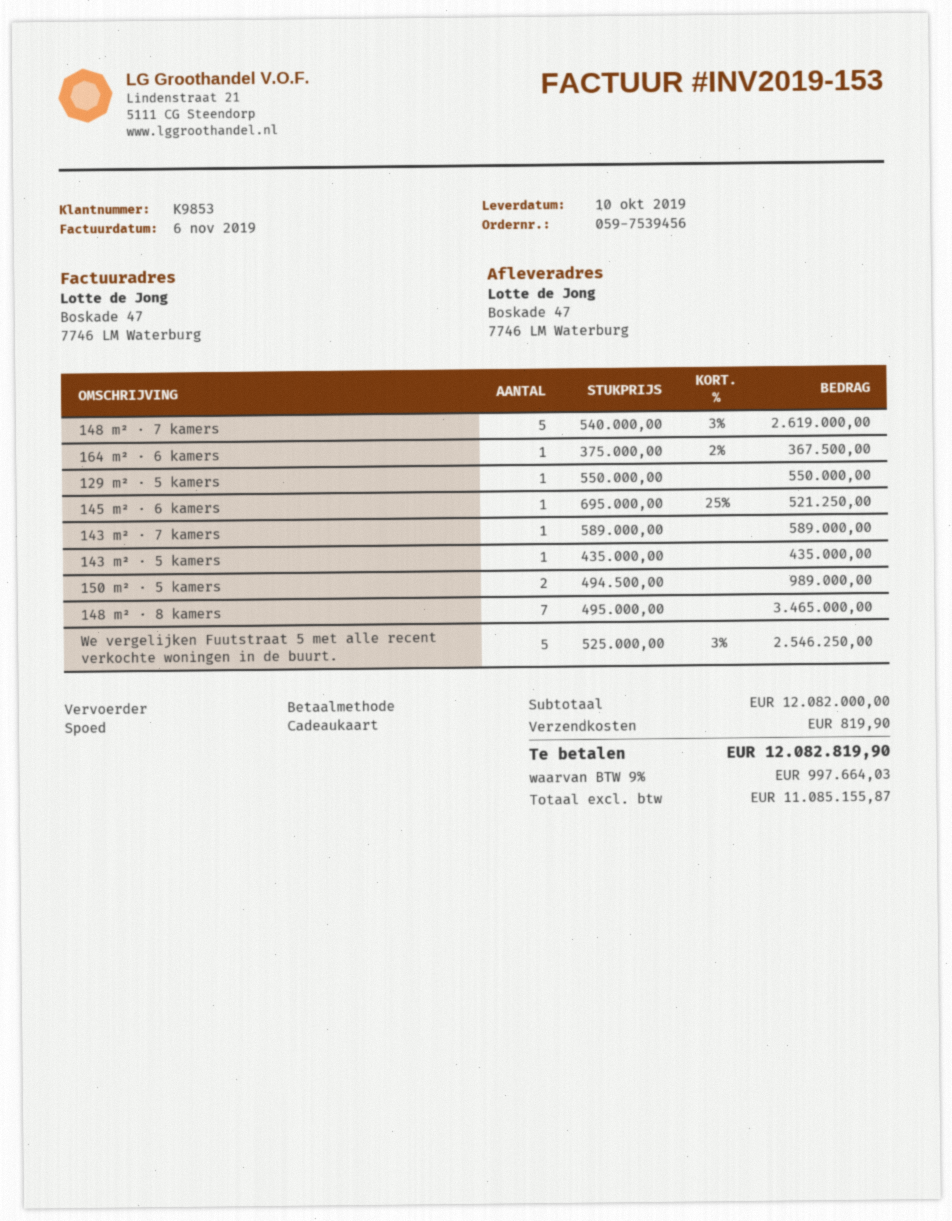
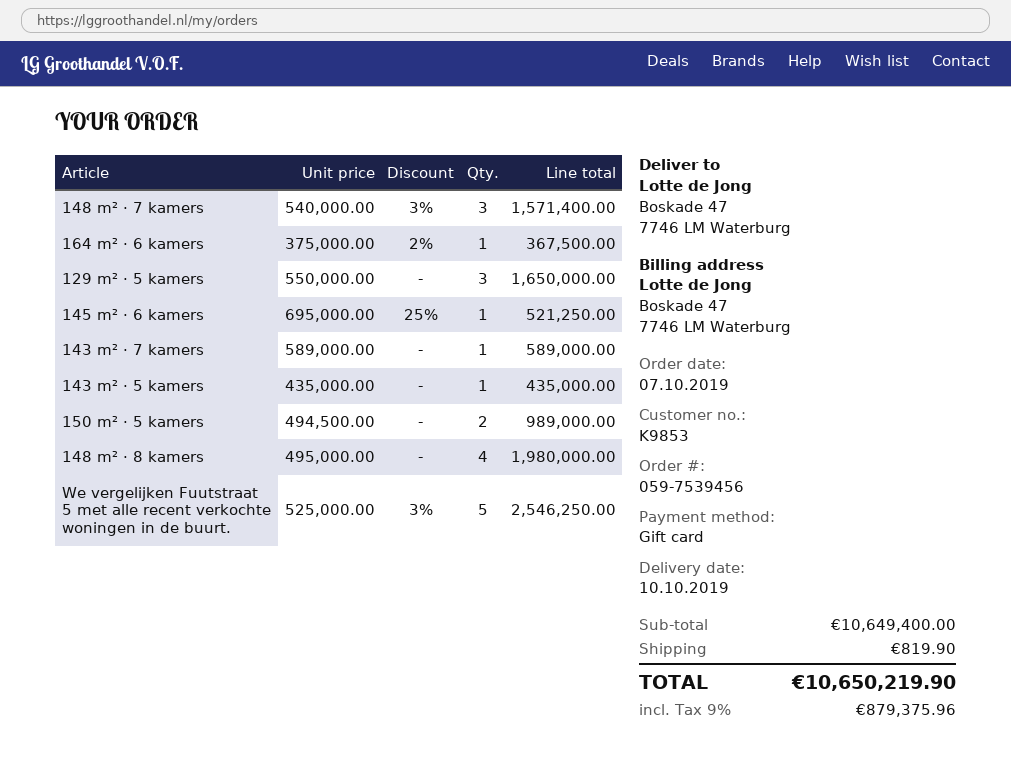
148 m² · 7 kamers: 5 x 540000.00 - 3% = 2619000.00 -> 3 x 540000.00 - 3% = 1571400.00
129 m² · 5 kamers: 1 x 550000.00 = 550000.00 -> 3 x 550000.00 = 1650000.00
148 m² · 8 kamers: 7 x 495000.00 = 3465000.00 -> 4 x 495000.00 = 1980000.00
subtotal: 12082000.00 -> 10649400.00
tax: 9% = 997664.03 -> 9% = 879375.96
total: 12082819.90 -> 10650219.90

